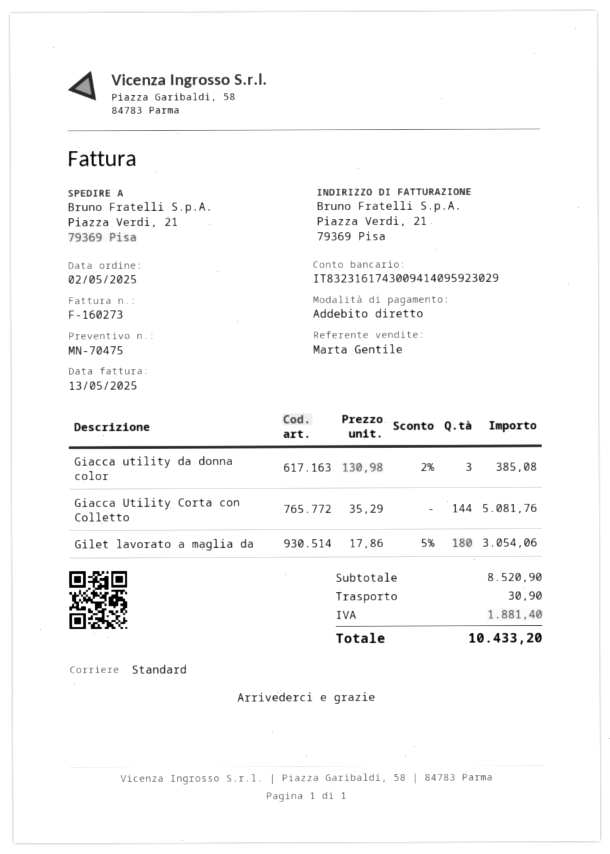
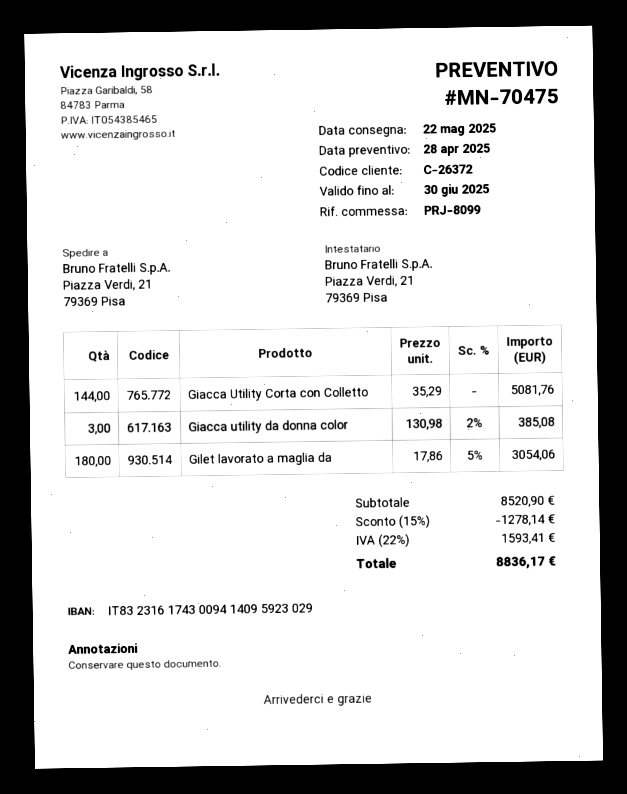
discount: none -> 15% = 1278.14
shipping: 30.90 -> none
tax: 1881.40 -> 1593.41
total: 10433.20 -> 8836.17

